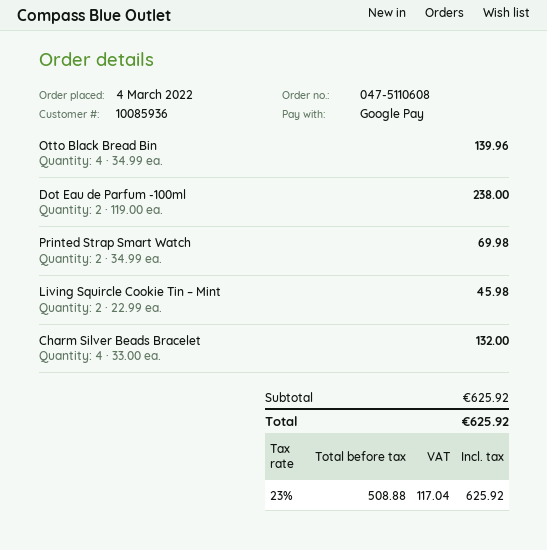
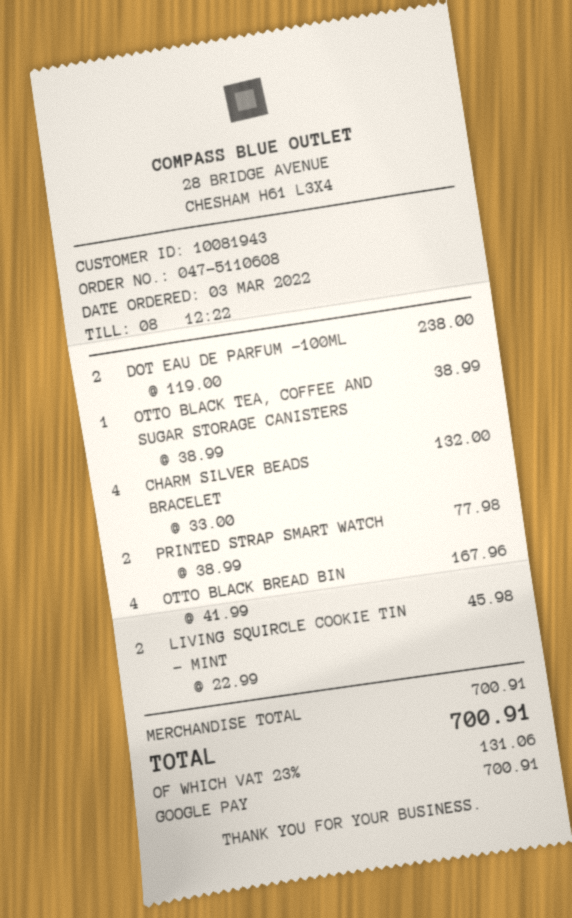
order date: 2022-03-04 -> 2022-03-03
customer number: 10085936 -> 10081943
Otto Black Bread Bin: 4 x 34.99 = 139.96 -> 4 x 41.99 = 167.96
Printed Strap Smart Watch: 2 x 34.99 = 69.98 -> 2 x 38.99 = 77.98
OTTO BLACK TEA, COFFEE AND SUGAR STORAGE CANISTERS: none -> 1 x 38.99 = 38.99
subtotal: 625.92 -> 700.91
tax: 23% = 117.04 -> 23% = 131.06
total: 625.92 -> 700.91

